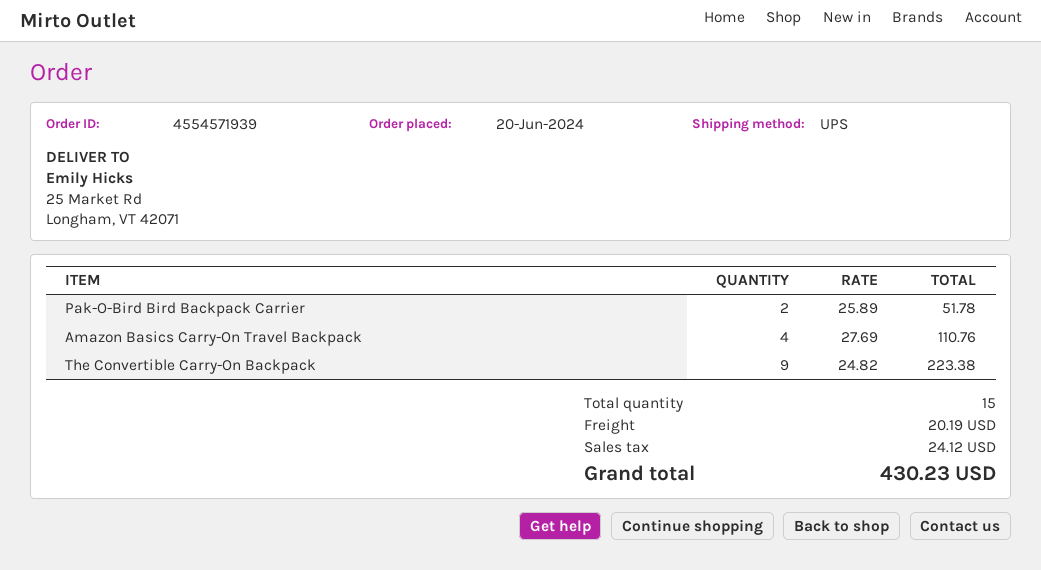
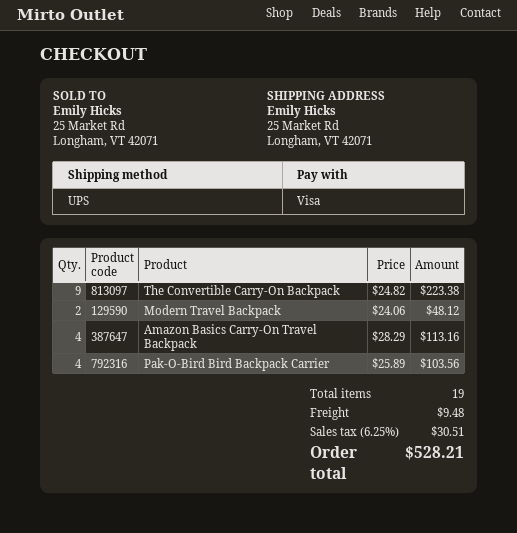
Pak-O-Bird Bird Backpack Carrier: 2 x 25.89 = 51.78 -> 4 x 25.89 = 103.56
Amazon Basics Carry-On Travel Backpack: 4 x 27.69 = 110.76 -> 4 x 28.29 = 113.16
Modern Travel Backpack: none -> 2 x 24.06 = 48.12
total quantity: 15 -> 19
shipping: 20.19 -> 9.48
tax: 24.12 -> 30.51
total: 430.23 -> 528.21

